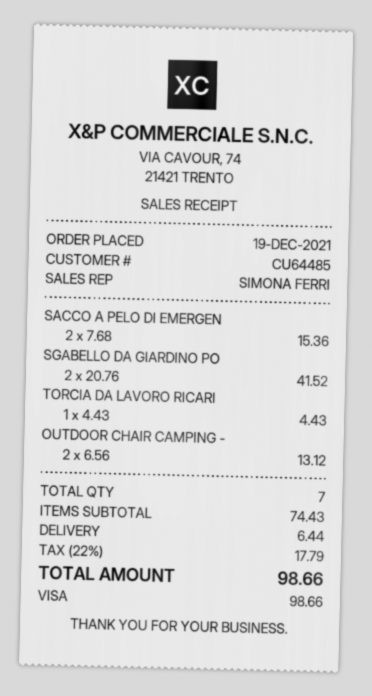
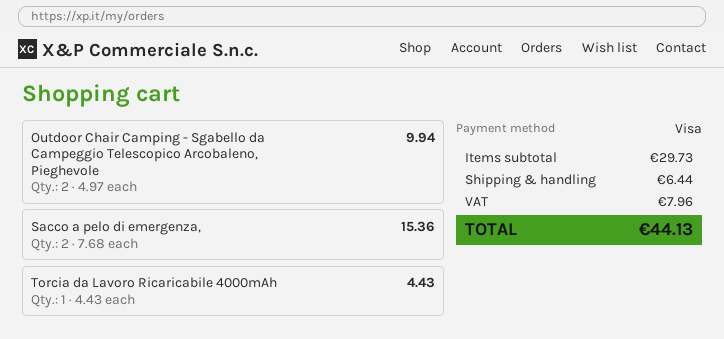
SGABELLO DA GIARDINO PO: 2 x 20.76 = 41.52 -> none
OUTDOOR CHAIR CAMPING -: 2 x 6.56 = 13.12 -> 2 x 4.97 = 9.94
subtotal: 74.43 -> 29.73
tax: 17.79 -> 7.96
total: 98.66 -> 44.13

